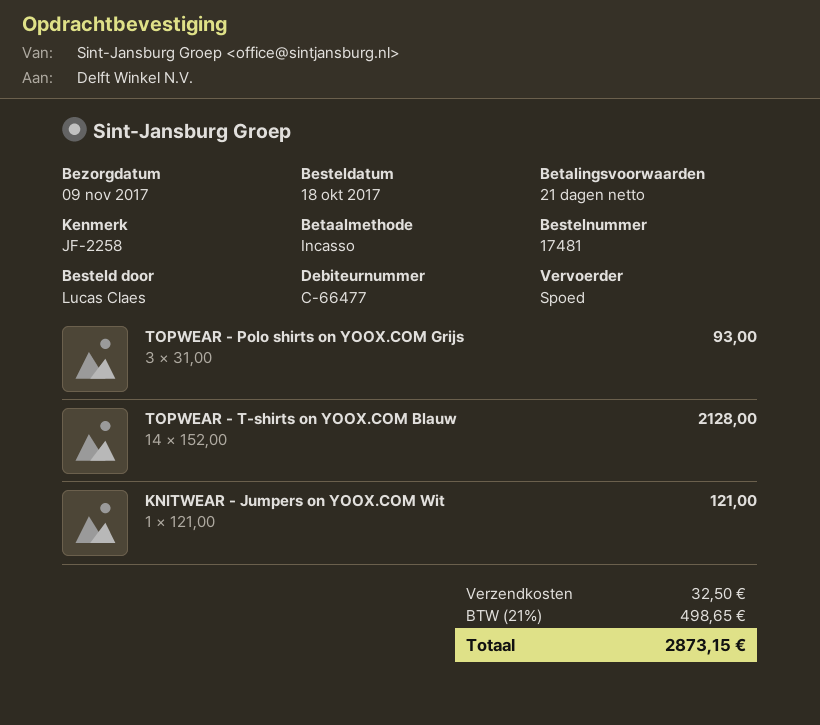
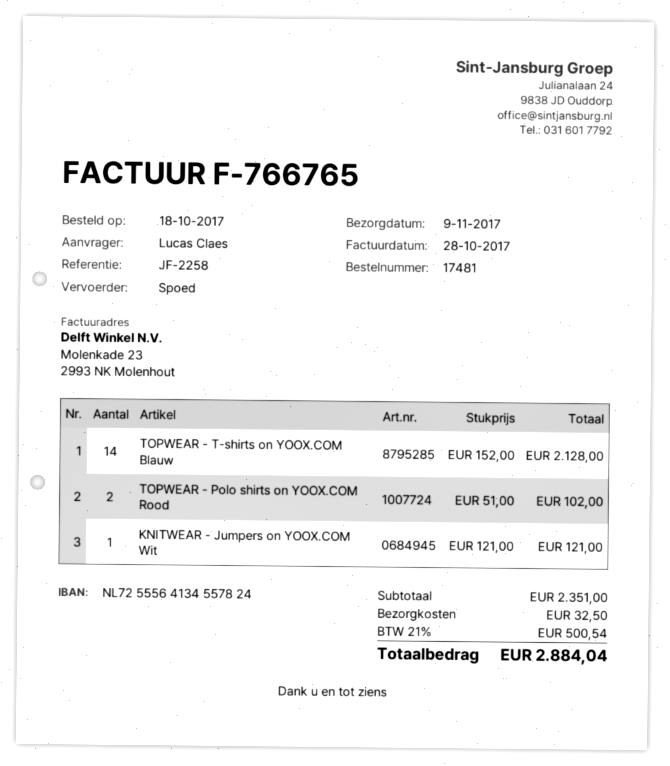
TOPWEAR - Polo shirts on YOOX.COM Grijs: 3 x 31.00 = 93.00 -> none
TOPWEAR - Polo shirts on YOOX.COM Rood: none -> 2 x 51.00 = 102.00
tax: 21% = 498.65 -> 21% = 500.54
total: 2873.15 -> 2884.04

